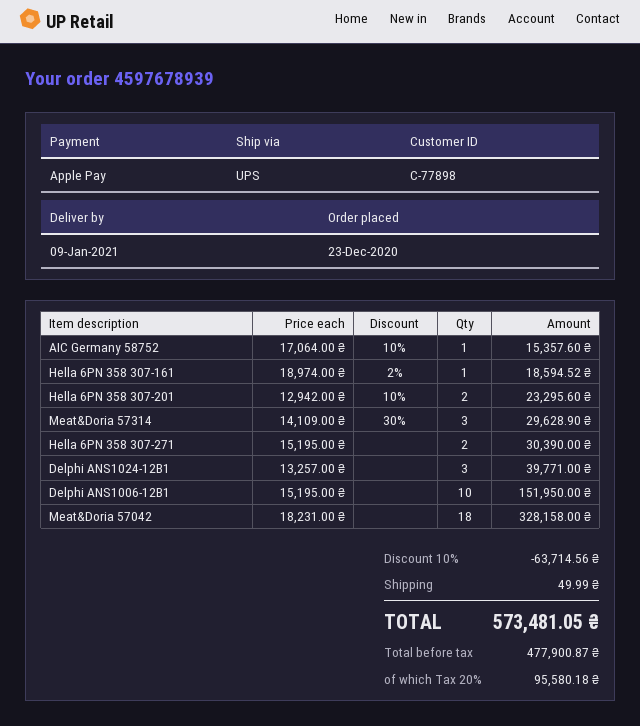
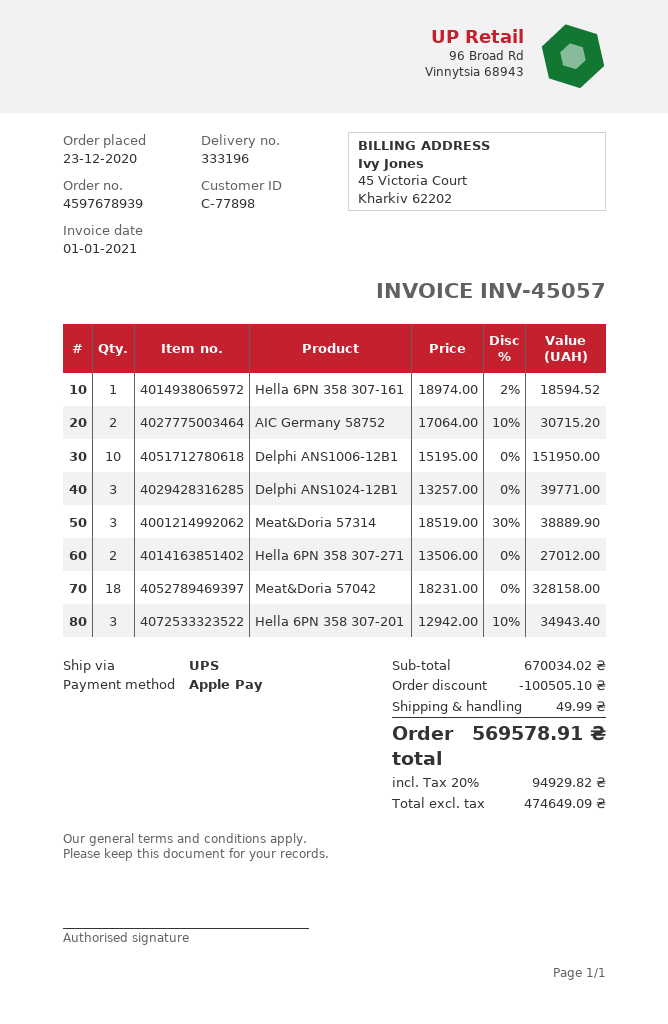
AIC Germany 58752: 1 x 17064.00 - 10% = 15357.60 -> 2 x 17064.00 - 10% = 30715.20
Hella 6PN 358 307-201: 2 x 12942.00 - 10% = 23295.60 -> 3 x 12942.00 - 10% = 34943.40
Meat&Doria 57314: 3 x 14109.00 - 30% = 29628.90 -> 3 x 18519.00 - 30% = 38889.90
Hella 6PN 358 307-271: 2 x 15195.00 = 30390.00 -> 2 x 13506.00 = 27012.00
discount: 63714.56 -> 100505.10
net: 477900.87 -> 474649.09
tax: 20% = 95580.18 -> 20% = 94929.82
total: 573481.05 -> 569578.91

